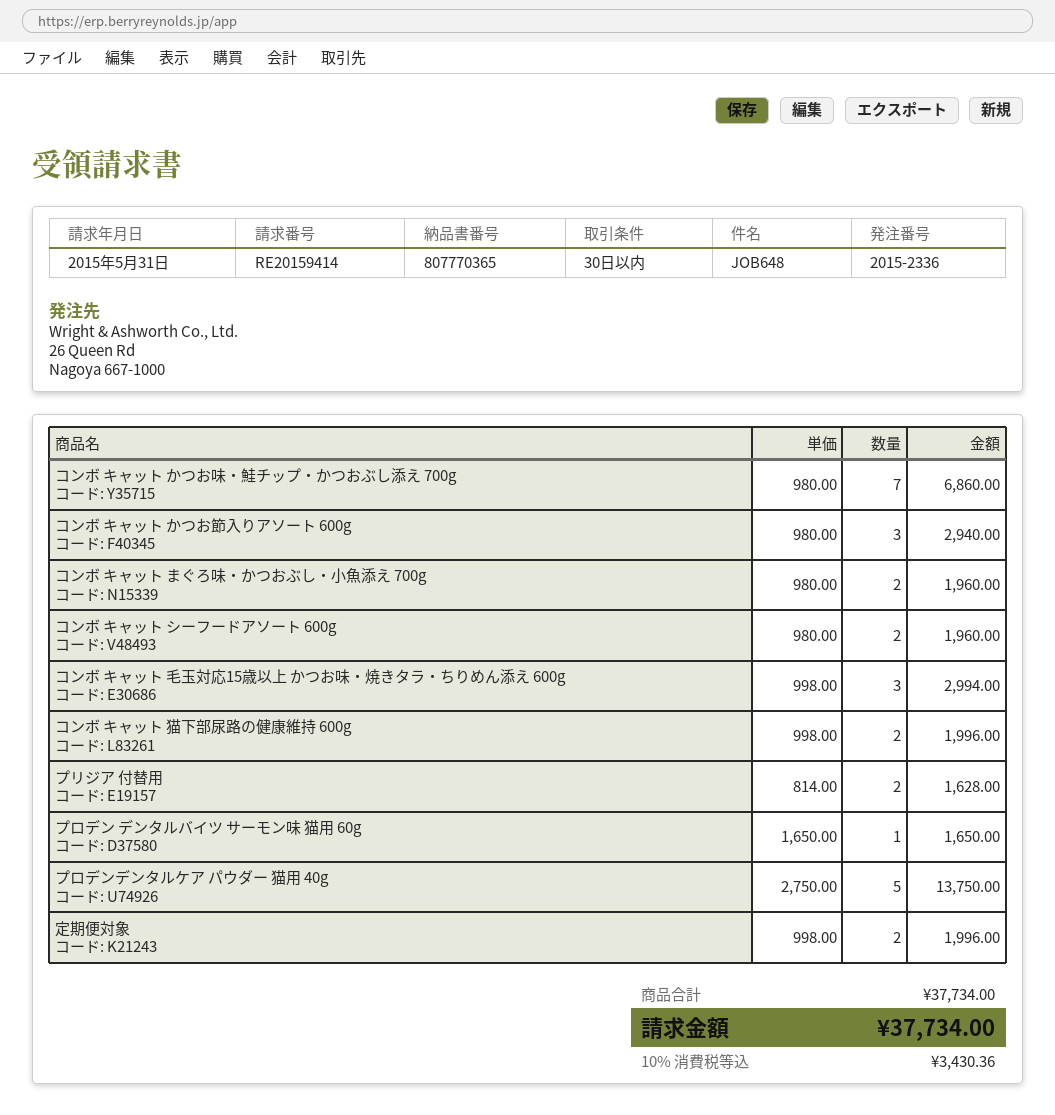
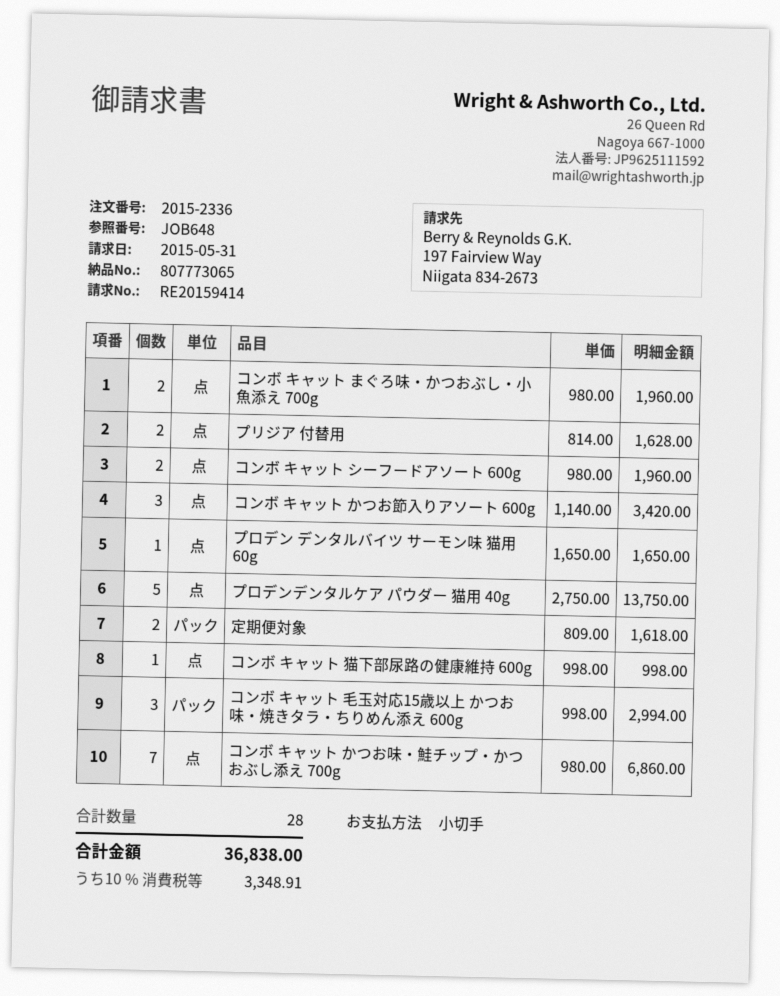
delivery note number: 807770365 -> 807773065
コンボ キャット かつお節入りアソート 600g: 3 x 980.00 = 2940.00 -> 3 x 1140.00 = 3420.00
コンボ キャット 猫下部尿路の健康維持 600g: 2 x 998.00 = 1996.00 -> 1 x 998.00 = 998.00
定期便対象: 2 x 998.00 = 1996.00 -> 2 x 809.00 = 1618.00
tax: 10% = 3430.36 -> 10% = 3348.91
total: 37734.00 -> 36838.00

